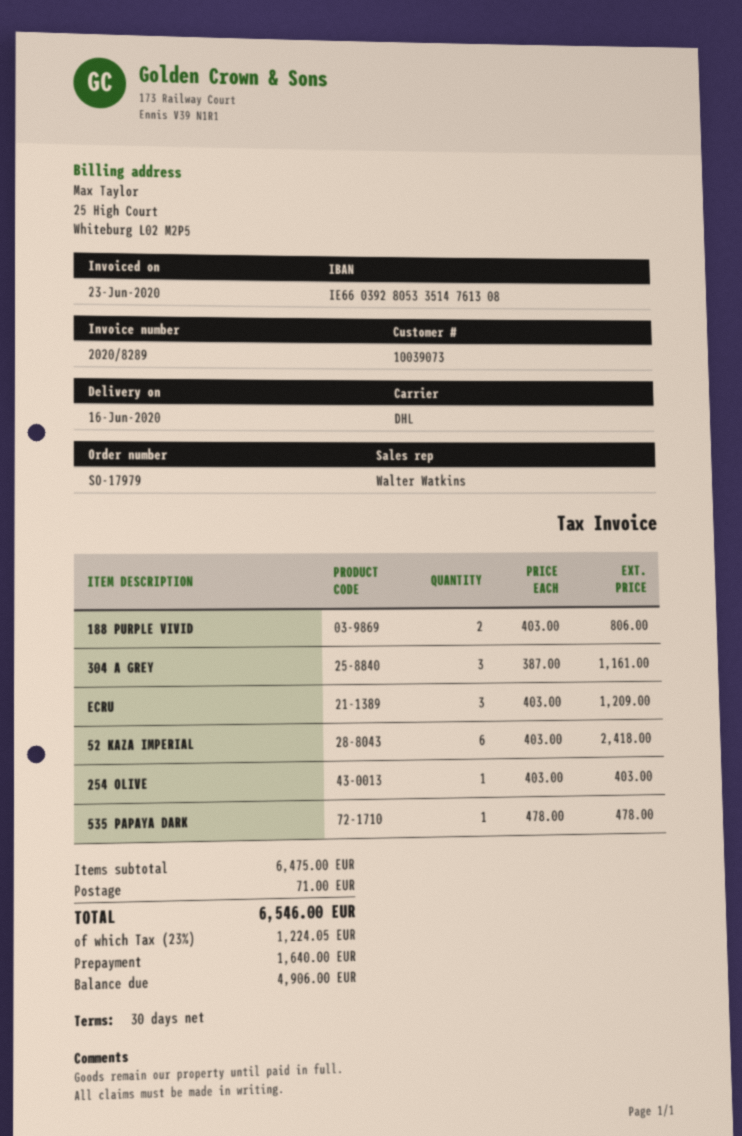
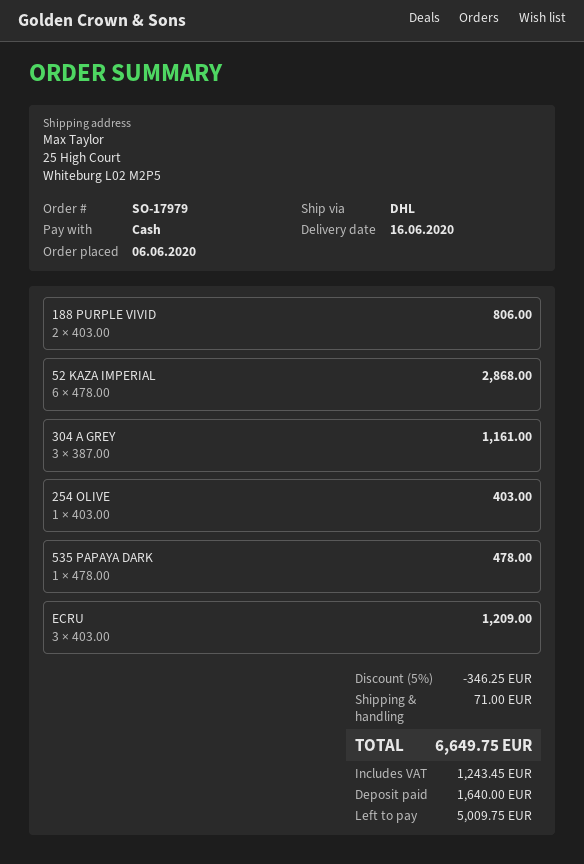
52 KAZA IMPERIAL: 6 x 403.00 = 2418.00 -> 6 x 478.00 = 2868.00
discount: none -> 5% = 346.25
tax: 1224.05 -> 1243.45
total: 6546.00 -> 6649.75
balance: 4906.00 -> 5009.75

